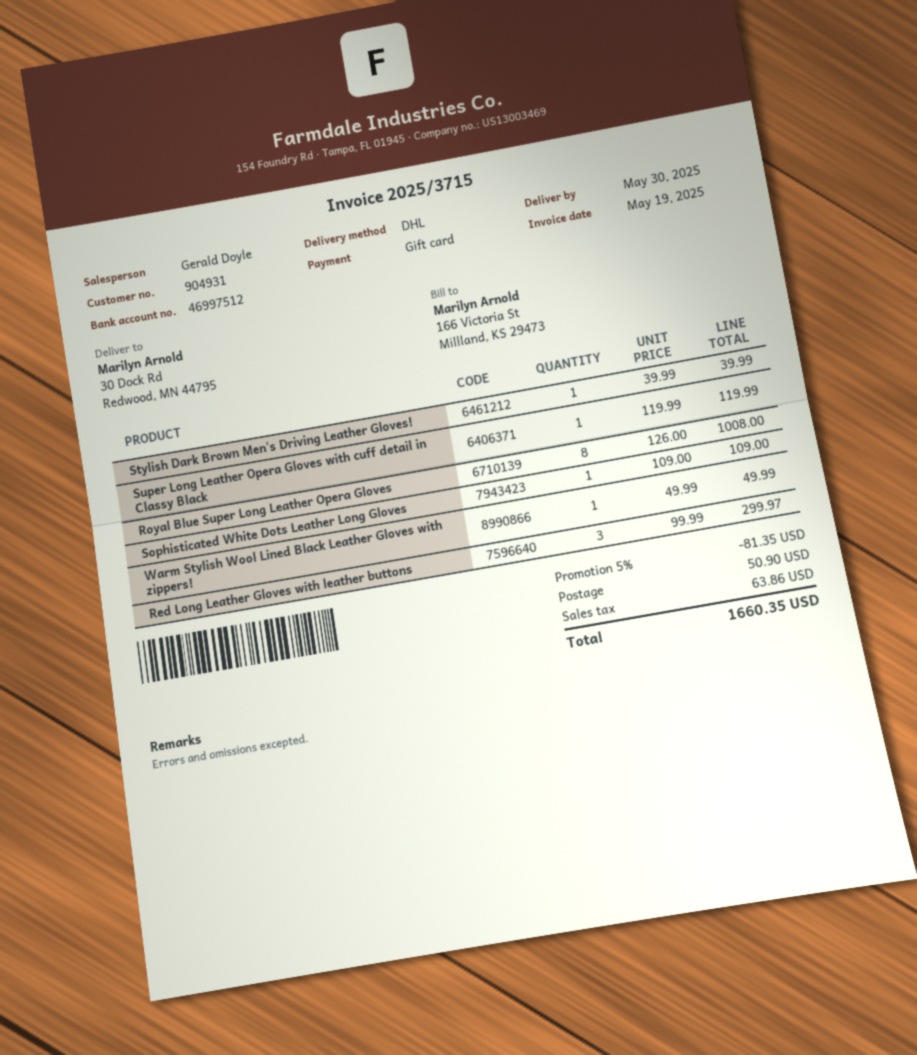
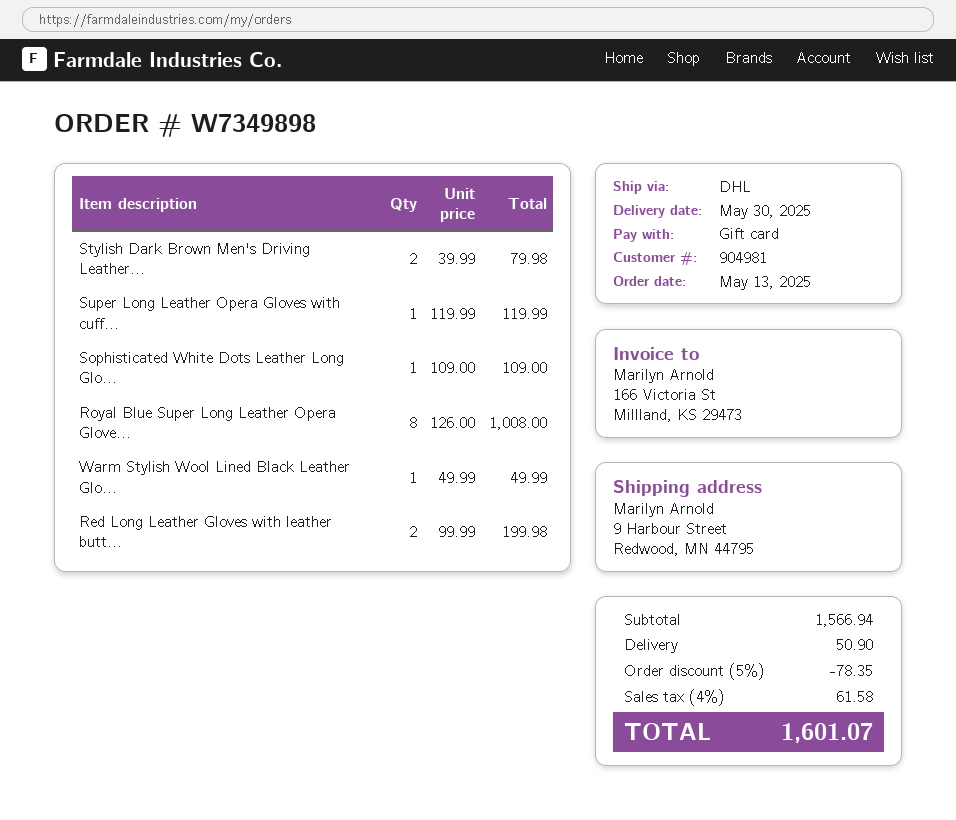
customer number: 904931 -> 904981
ship to: 30 Dock Rd, Redwood, MN 44795 -> 9 Harbour Street, Redwood, MN 44795
Stylish Dark Brown Men's Driving Leather Gloves!: 1 x 39.99 = 39.99 -> 2 x 39.99 = 79.98
Red Long Leather Gloves with leather buttons: 3 x 99.99 = 299.97 -> 2 x 99.99 = 199.98
discount: 5% = 81.35 -> 5% = 78.35
tax: 63.86 -> 61.58
total: 1660.35 -> 1601.07

